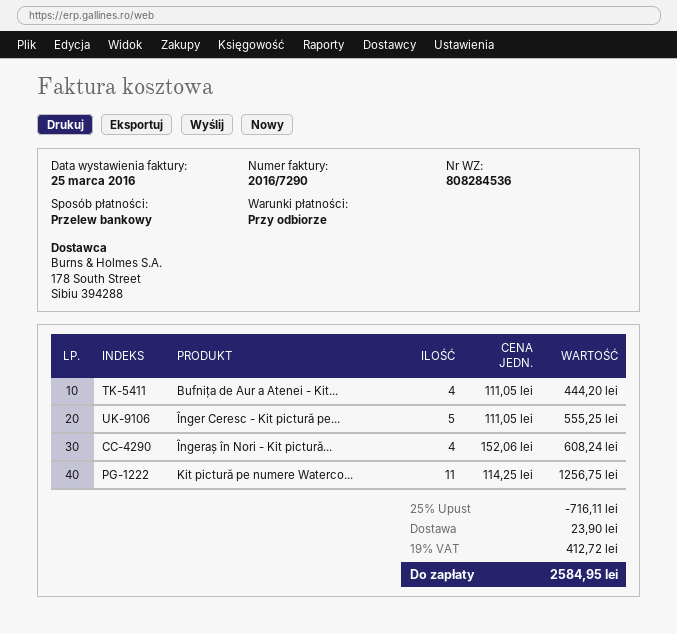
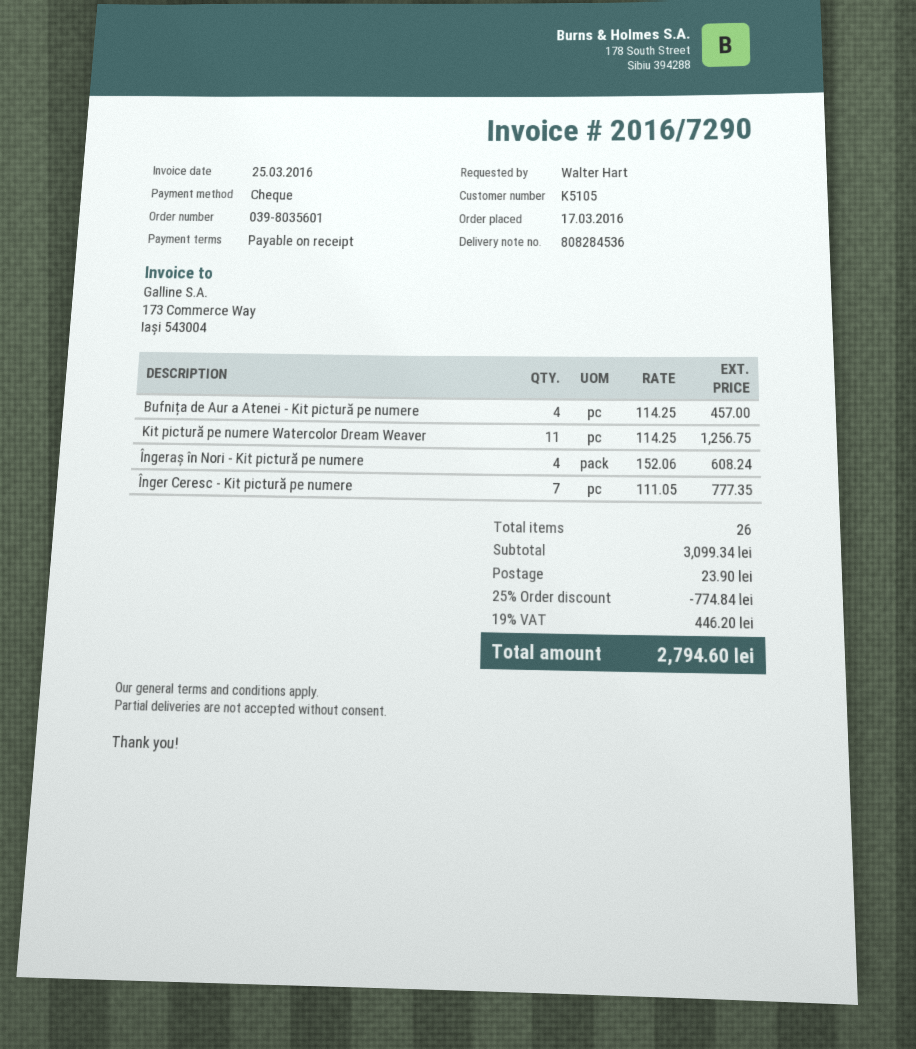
payment method: bank transfer -> cheque
Bufnița de Aur a Atenei - Kit...: 4 x 111.05 = 444.20 -> 4 x 114.25 = 457.00
Înger Ceresc - Kit pictură pe...: 5 x 111.05 = 555.25 -> 7 x 111.05 = 777.35
discount: 25% = 716.11 -> 25% = 774.84
tax: 19% = 412.72 -> 19% = 446.20
total: 2584.95 -> 2794.60

